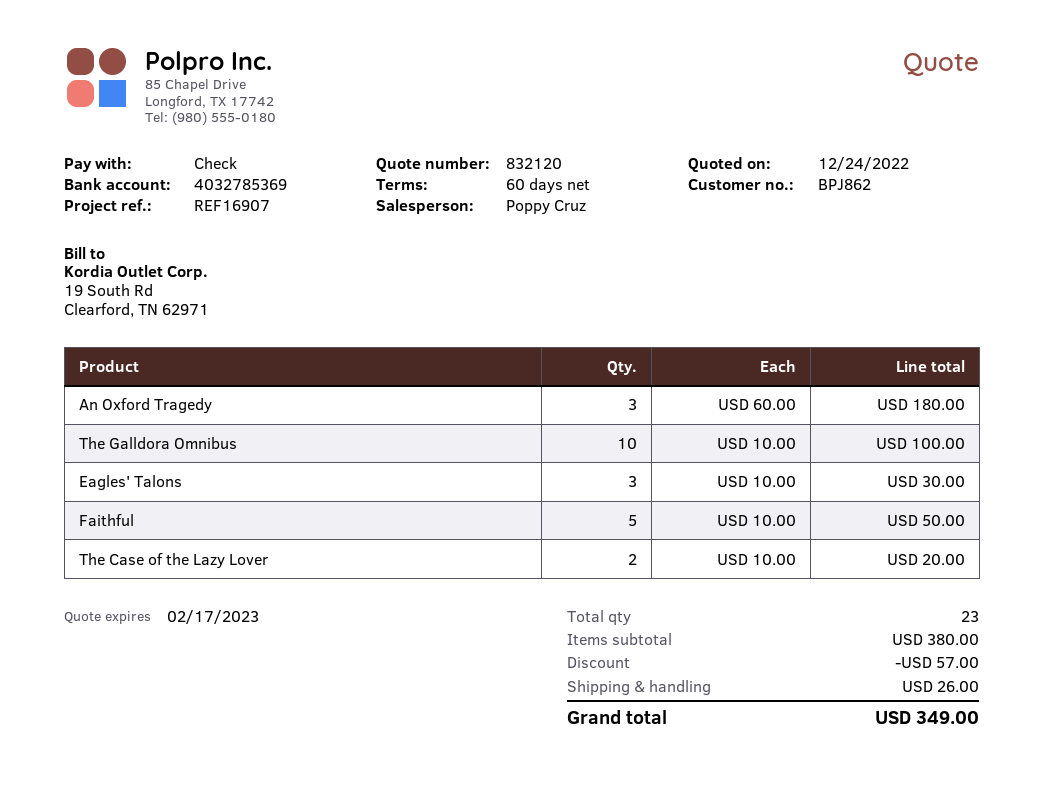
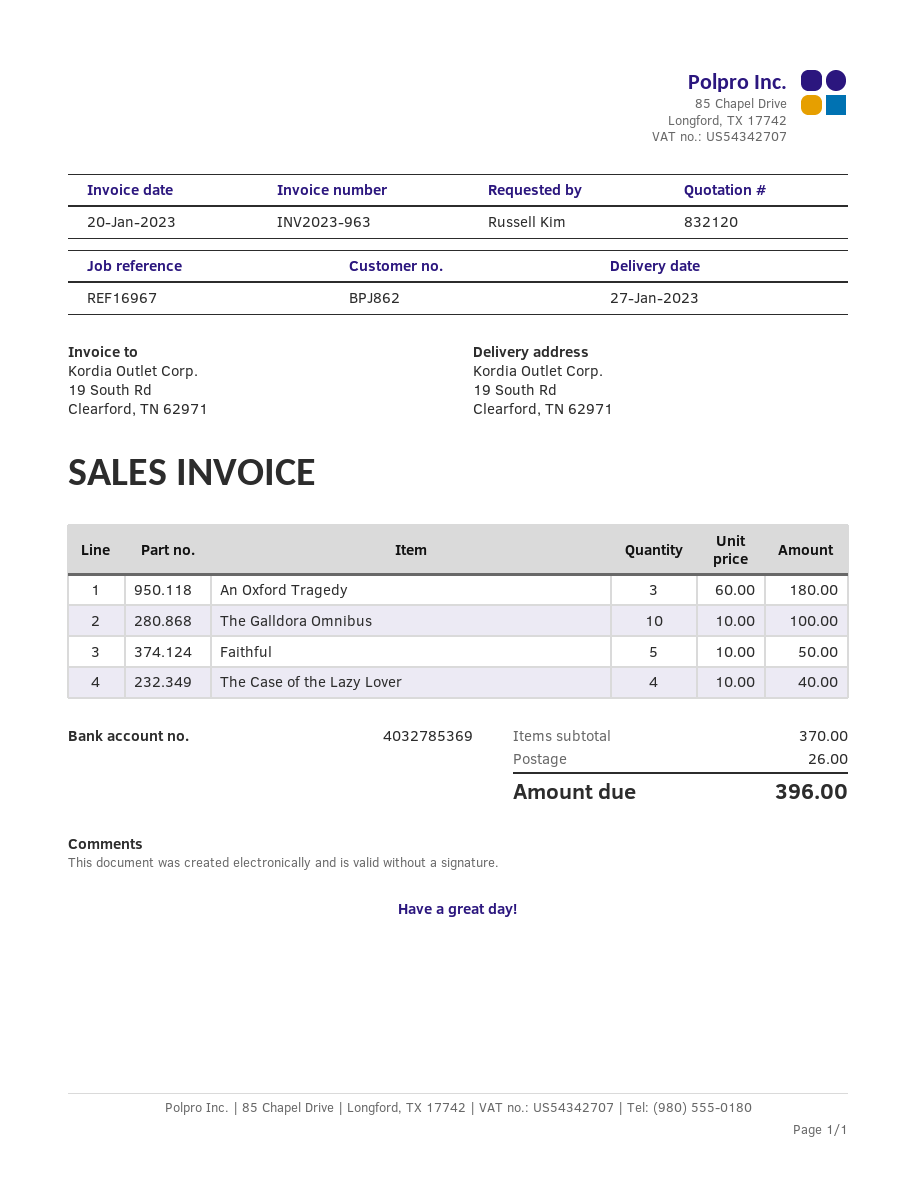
reference: REF16907 -> REF16967
Eagles' Talons: 3 x 10.00 = 30.00 -> none
The Case of the Lazy Lover: 2 x 10.00 = 20.00 -> 4 x 10.00 = 40.00
subtotal: 380.00 -> 370.00
discount: 57.00 -> none
total: 349.00 -> 396.00

